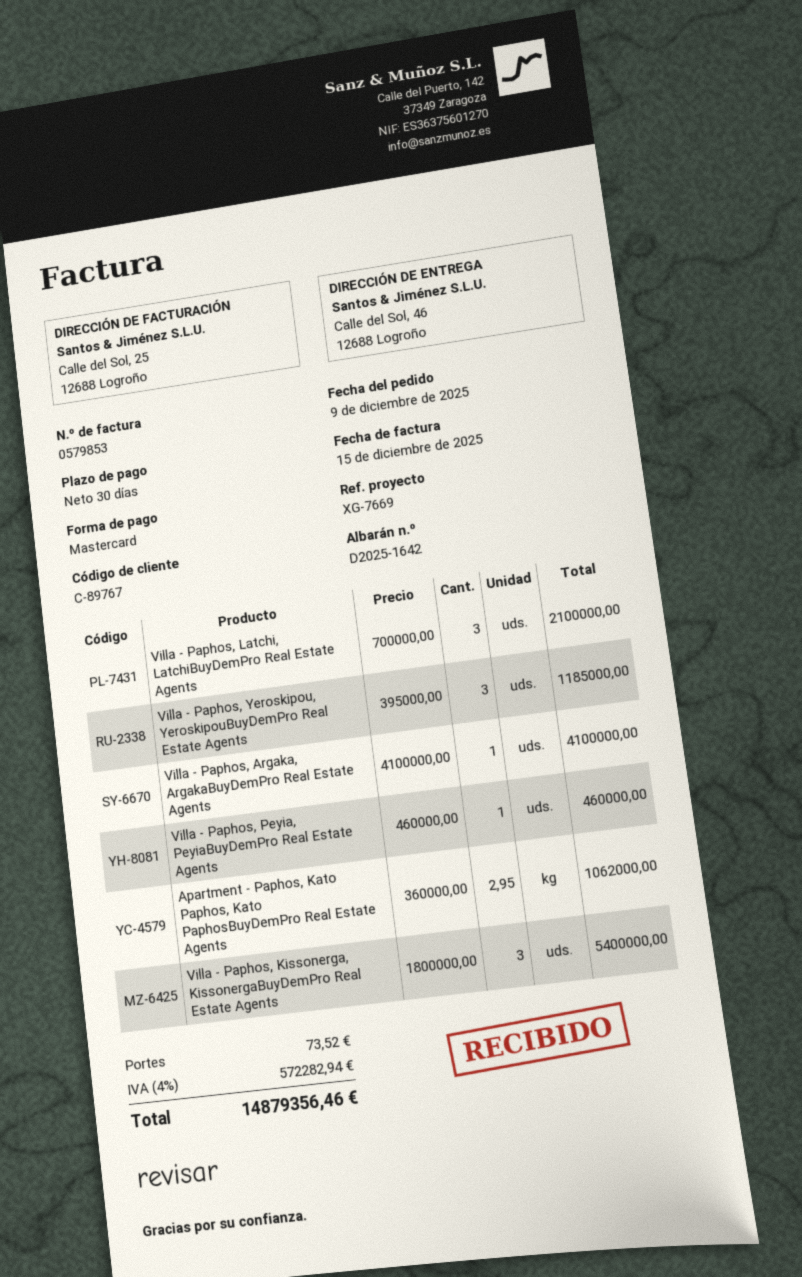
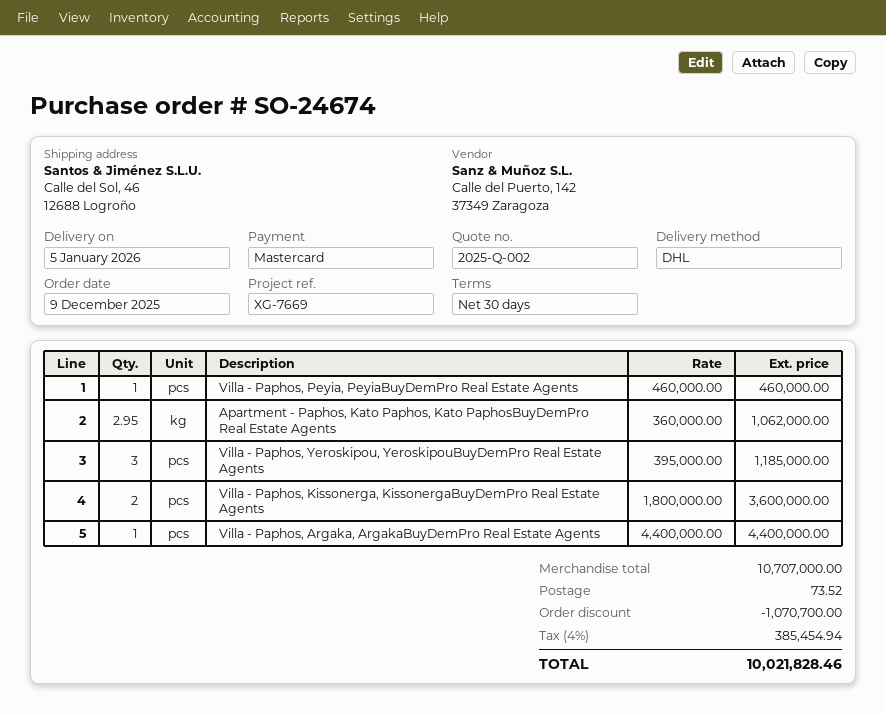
Villa - Paphos, Latchi, LatchiBuyDemPro Real Estate Agents: 3 x 700000.00 = 2100000.00 -> none
Villa - Paphos, Argaka, ArgakaBuyDemPro Real Estate Agents: 1 x 4100000.00 = 4100000.00 -> 1 x 4400000.00 = 4400000.00
Villa - Paphos, Kissonerga, KissonergaBuyDemPro Real Estate Agents: 3 x 1800000.00 = 5400000.00 -> 2 x 1800000.00 = 3600000.00
discount: none -> 1070700.00
tax: 4% = 572282.94 -> 4% = 385454.94
total: 14879356.46 -> 10021828.46

